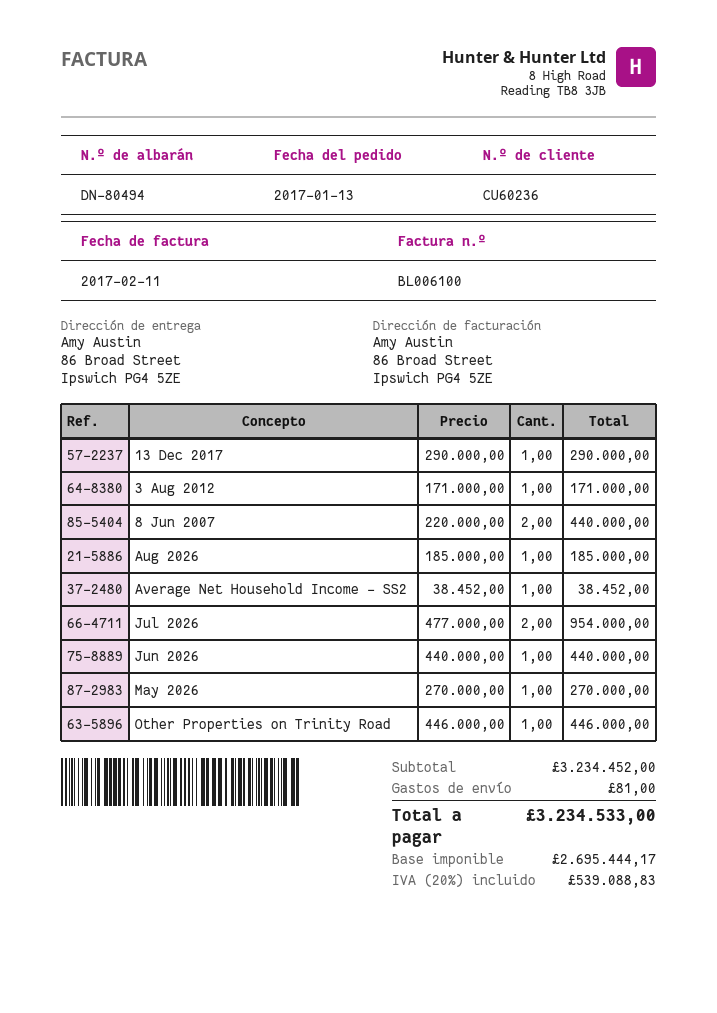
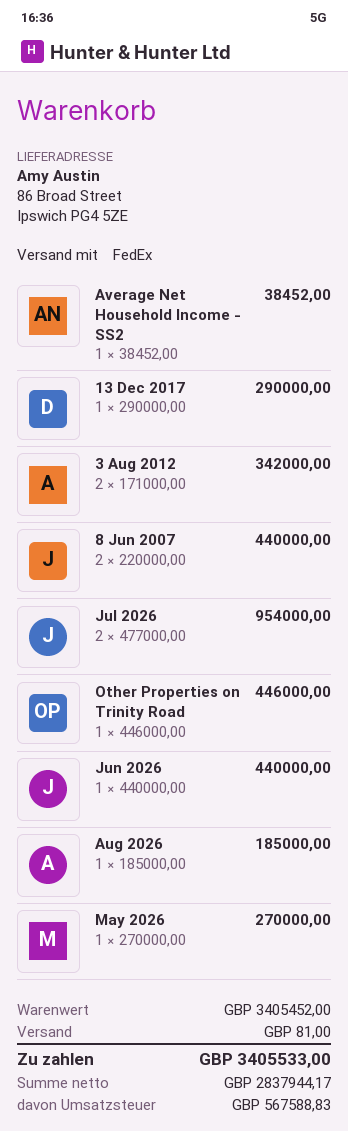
3 Aug 2012: 1 x 171000.00 = 171000.00 -> 2 x 171000.00 = 342000.00
subtotal: 3234452.00 -> 3405452.00
net: 2695444.17 -> 2837944.17
tax: 539088.83 -> 567588.83
total: 3234533.00 -> 3405533.00

